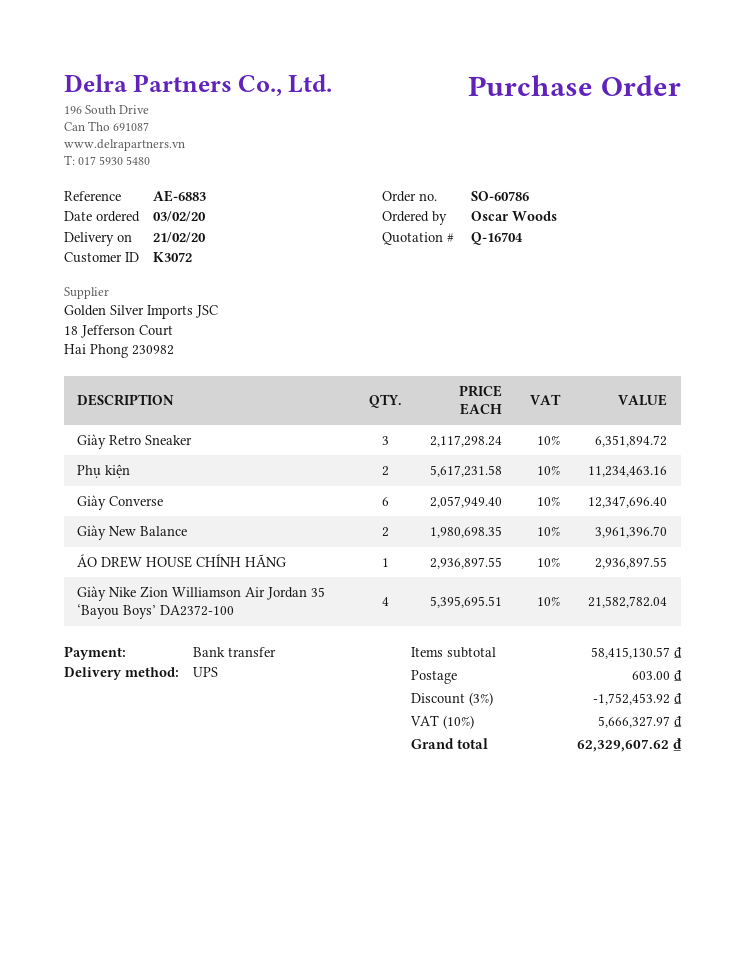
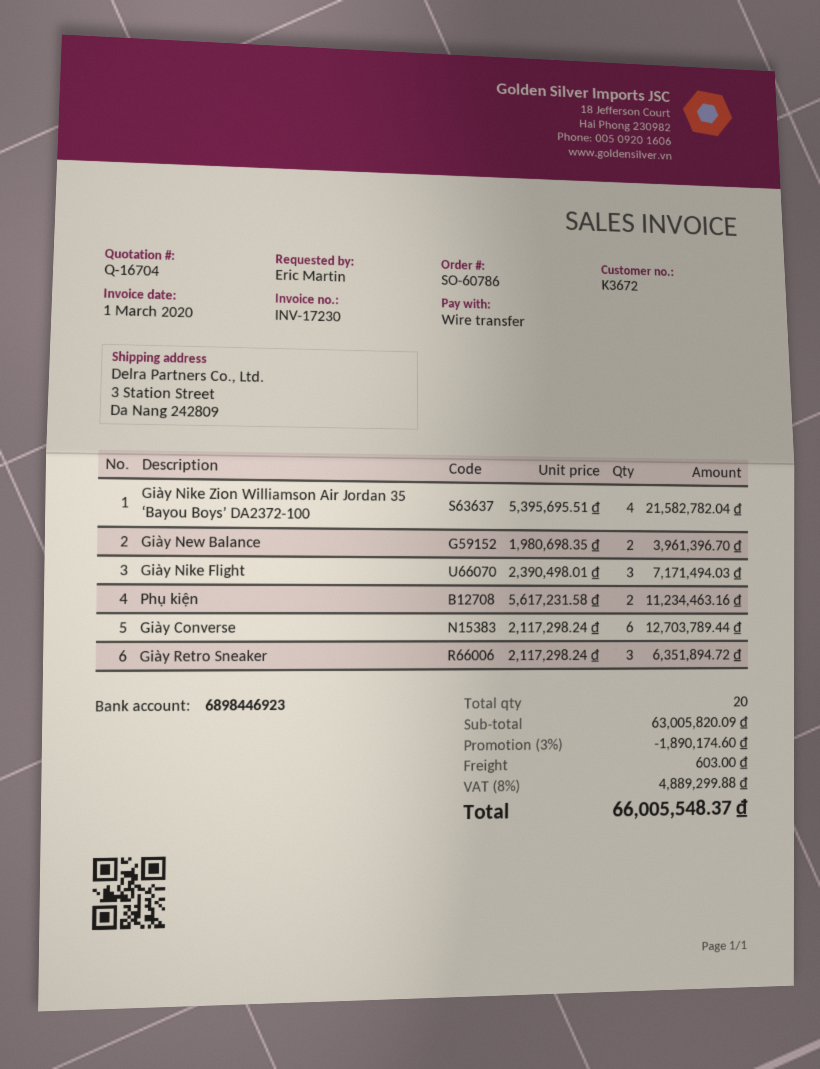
customer number: K3072 -> K3672
ordered by: Oscar Woods -> Eric Martin
Giày Converse: 6 x 2057949.40 = 12347696.40 -> 6 x 2117298.24 = 12703789.44
ÁO DREW HOUSE CHÍNH HÃNG: 1 x 2936897.55 = 2936897.55 -> none
Giày Nike Flight: none -> 3 x 2390498.01 = 7171494.03
subtotal: 58415130.57 -> 63005820.09
discount: 3% = 1752453.92 -> 3% = 1890174.60
tax: 10% = 5666327.97 -> 8% = 4889299.88
total: 62329607.62 -> 66005548.37

